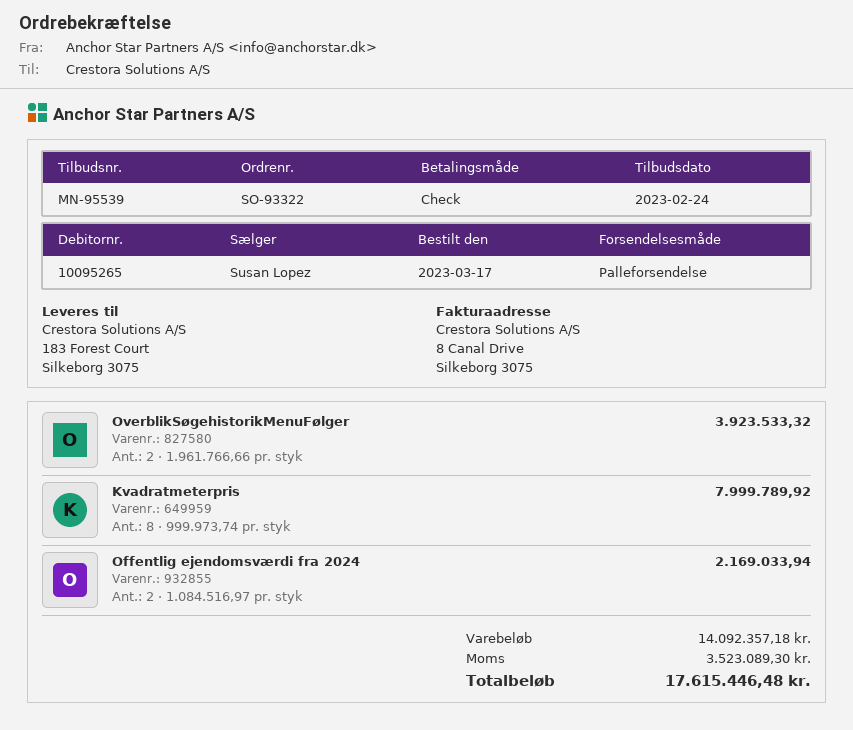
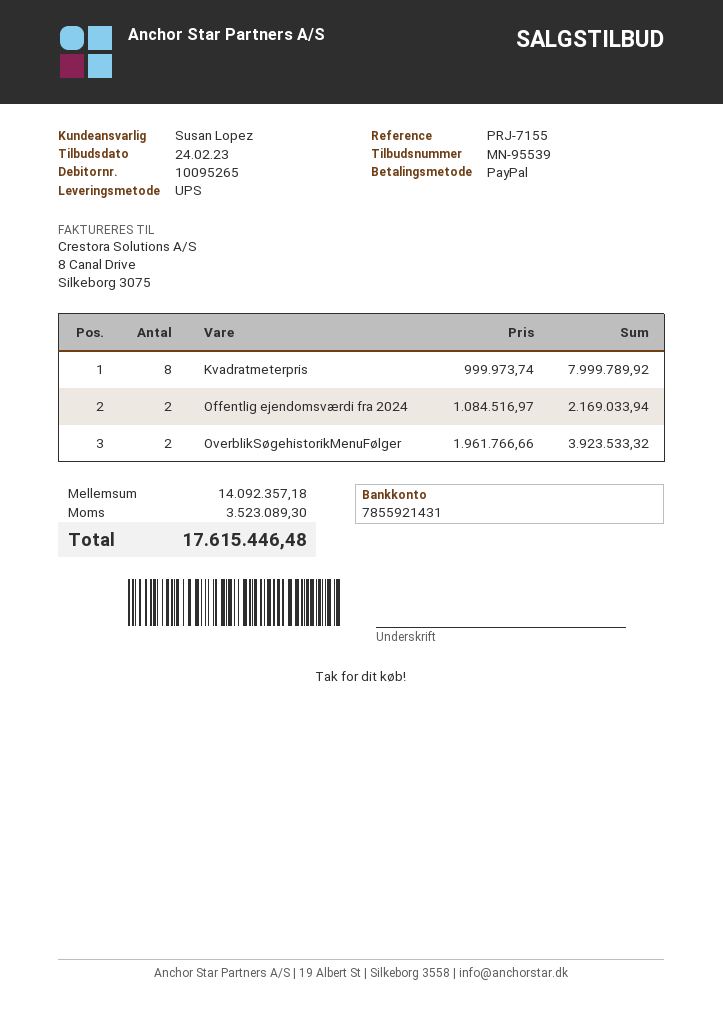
payment method: cheque -> PayPal
shipping method: pallet freight -> UPS

